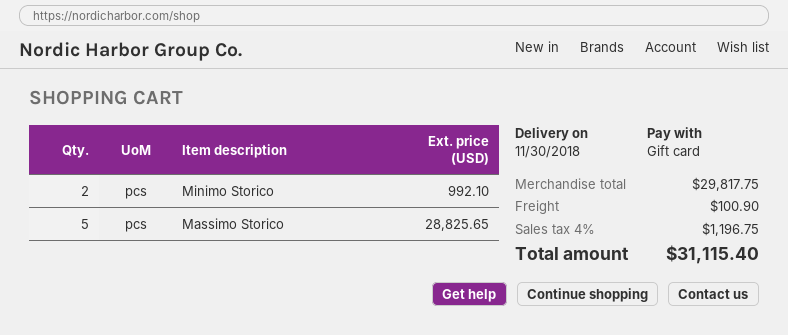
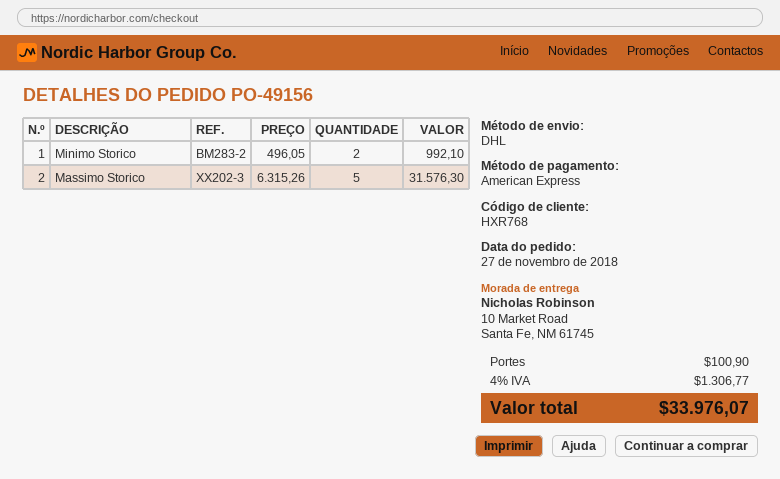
payment method: gift card -> American Express
Massimo Storico: 5 for 28825.65 -> 5 for 31576.30
tax: 4% = 1196.75 -> 4% = 1306.77
total: 31115.40 -> 33976.07

